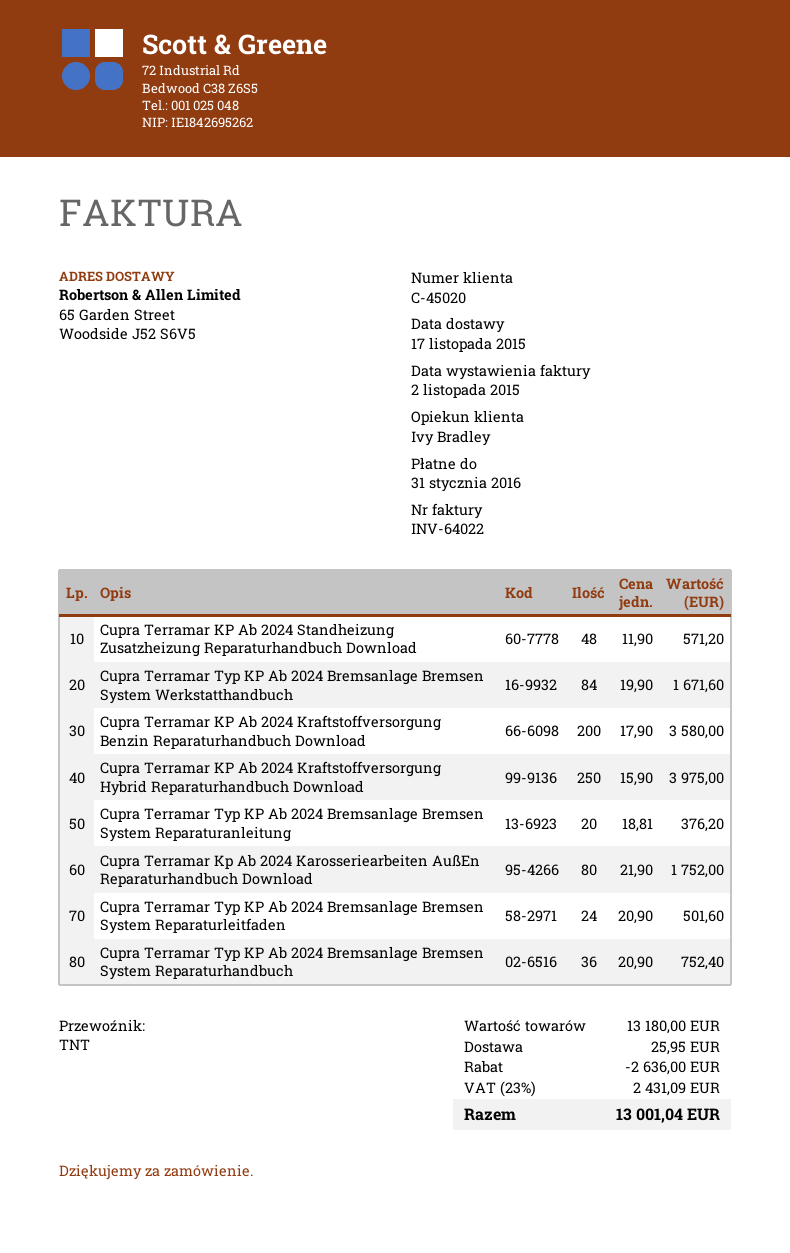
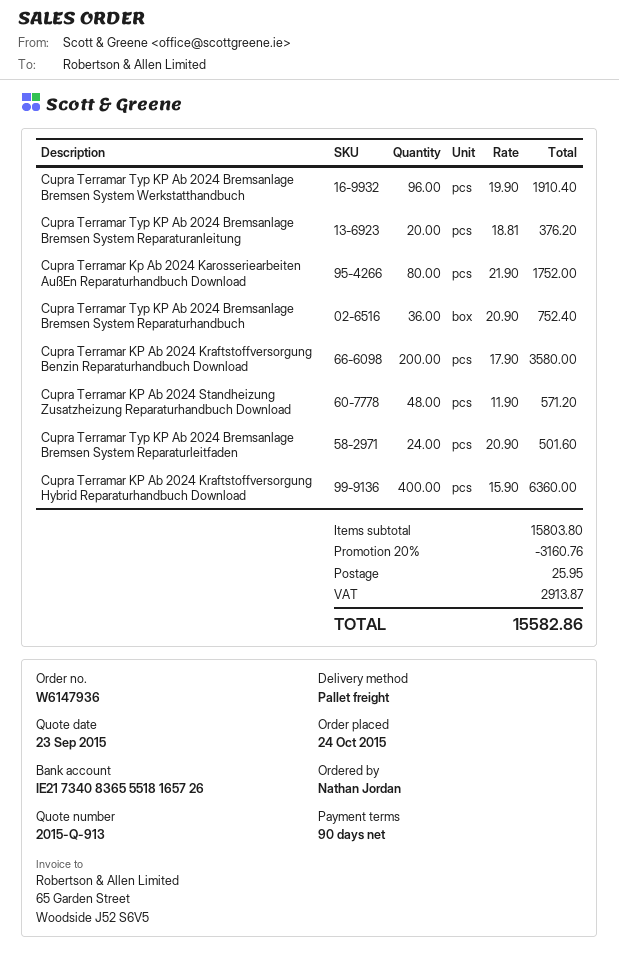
shipping method: TNT -> pallet freight
Cupra Terramar Typ KP Ab 2024 Bremsanlage Bremsen System Werkstatthandbuch: 84 x 19.90 = 1671.60 -> 96 x 19.90 = 1910.40
Cupra Terramar KP Ab 2024 Kraftstoffversorgung Hybrid Reparaturhandbuch Download: 250 x 15.90 = 3975.00 -> 400 x 15.90 = 6360.00
subtotal: 13180.00 -> 15803.80
discount: 2636.00 -> 3160.76
tax: 2431.09 -> 2913.87
total: 13001.04 -> 15582.86

